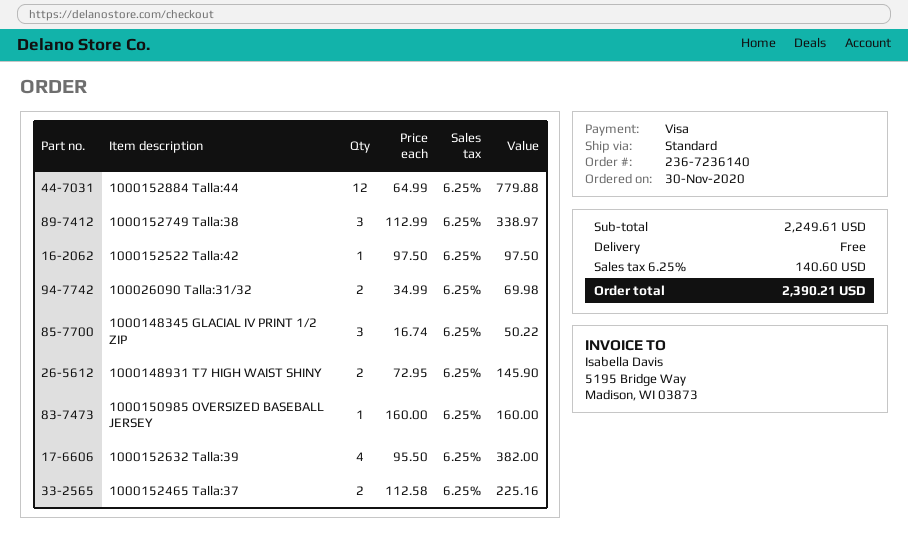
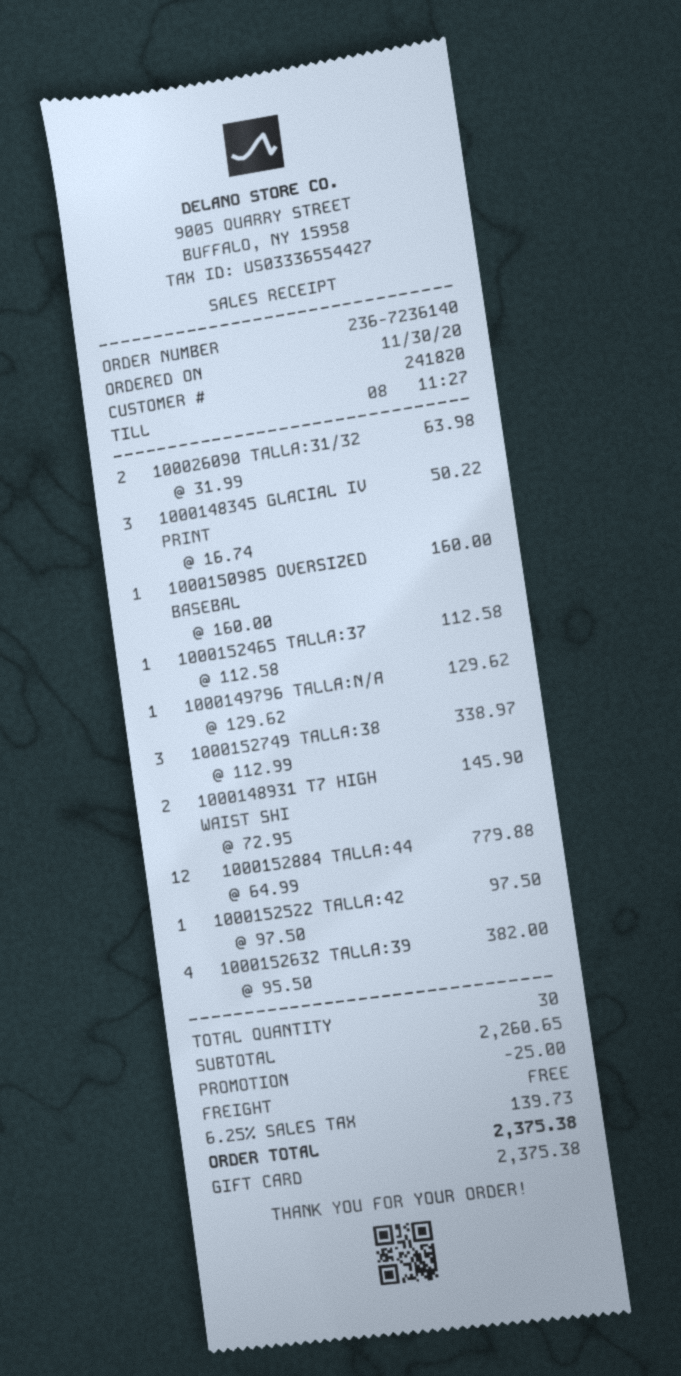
payment method: Visa -> gift card
100026090 Talla:31/32: 2 x 34.99 = 69.98 -> 2 x 31.99 = 63.98
1000152465 Talla:37: 2 x 112.58 = 225.16 -> 1 x 112.58 = 112.58
1000149796 TALLA:N/A: none -> 1 x 129.62 = 129.62
subtotal: 2249.61 -> 2260.65
discount: none -> 25.00
tax: 6.25% = 140.60 -> 6.25% = 139.73
total: 2390.21 -> 2375.38

